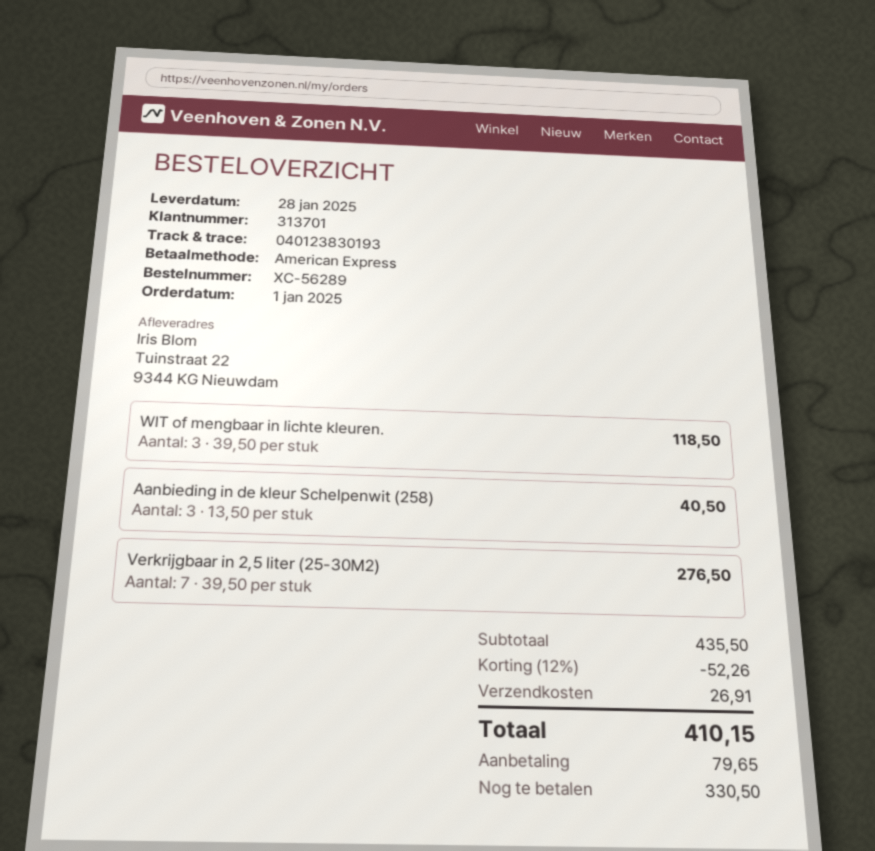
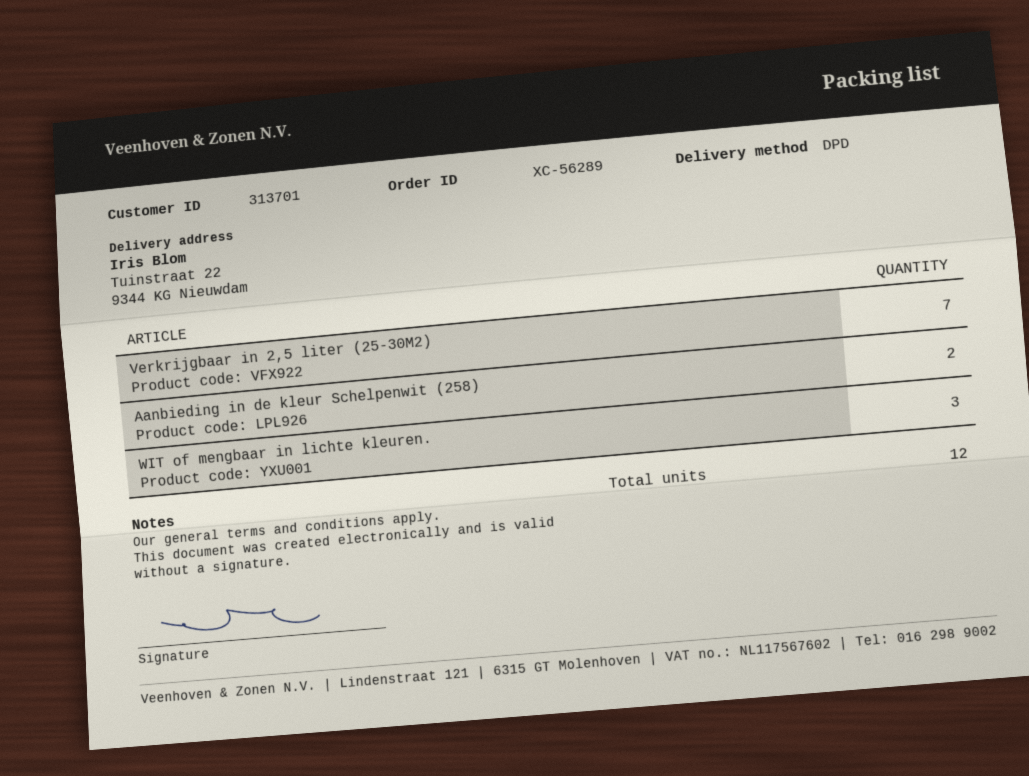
Aanbieding in de kleur Schelpenwit (258): 3 -> 2

